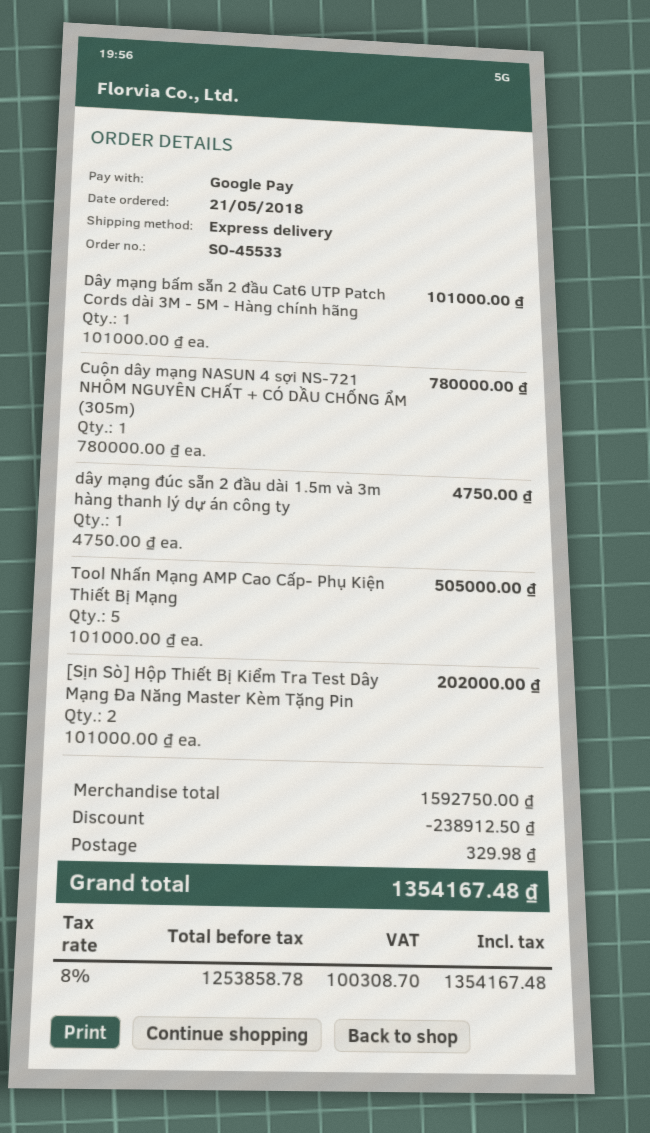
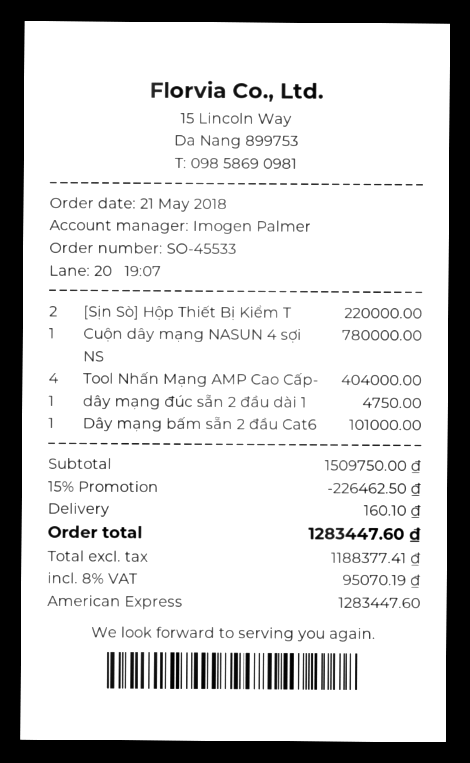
payment method: Google Pay -> American Express
Tool Nhấn Mạng AMP Cao Cấp- Phụ Kiện Thiết Bị Mạng: 5 for 505000.00 -> 4 for 404000.00
[Sịn Sò] Hộp Thiết Bị Kiểm Tra Test Dây Mạng Đa Năng Master Kèm Tặng Pin: 2 for 202000.00 -> 2 for 220000.00
subtotal: 1592750.00 -> 1509750.00
discount: 238912.50 -> 226462.50
shipping: 329.98 -> 160.10
net: 1253858.78 -> 1188377.41
tax: 8% = 100308.70 -> 8% = 95070.19
total: 1354167.48 -> 1283447.60

